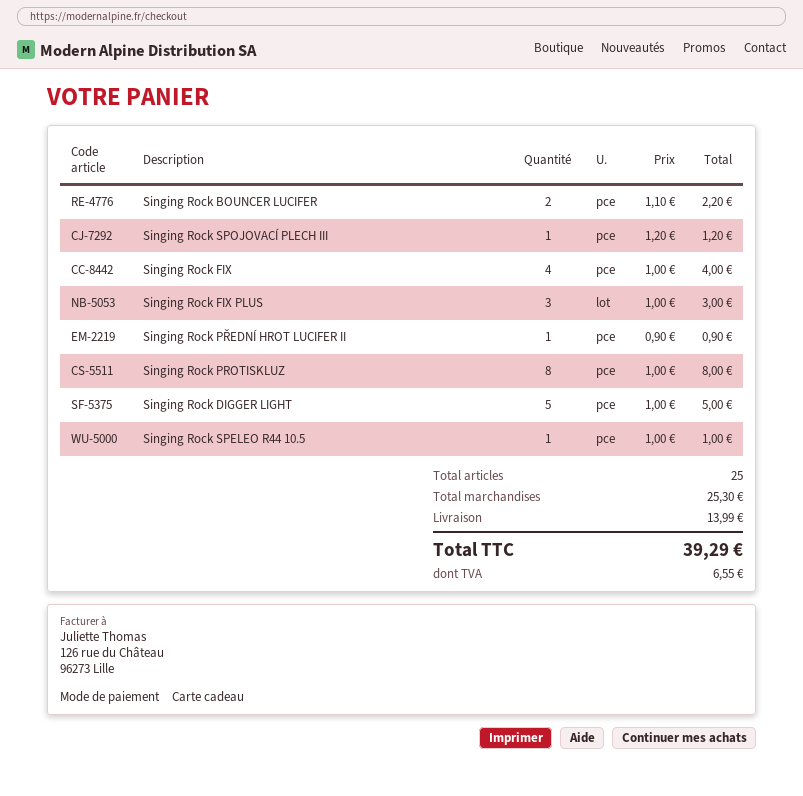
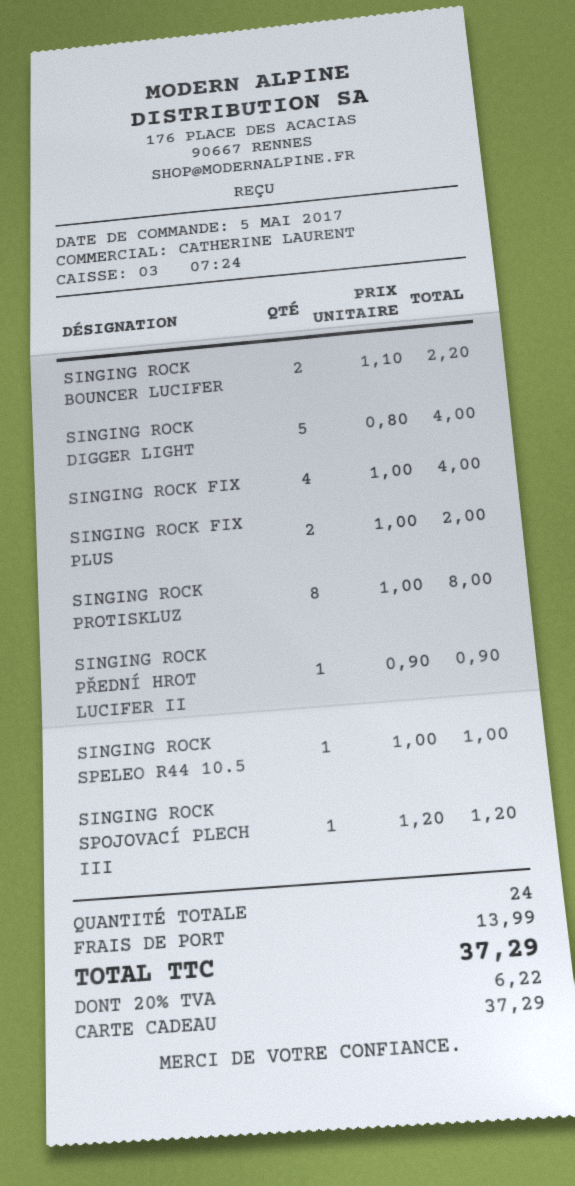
Singing Rock FIX PLUS: 3 x 1.00 = 3.00 -> 2 x 1.00 = 2.00
Singing Rock DIGGER LIGHT: 5 x 1.00 = 5.00 -> 5 x 0.80 = 4.00
total quantity: 25 -> 24
tax: 6.55 -> 6.22
total: 39.29 -> 37.29

